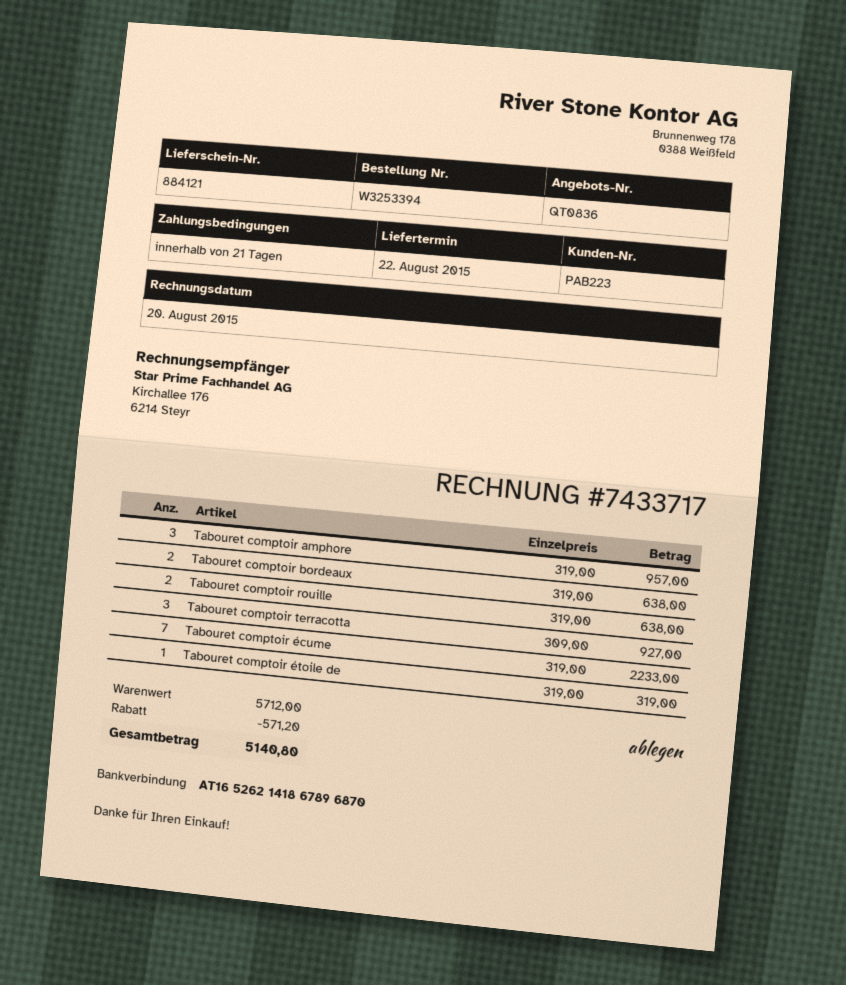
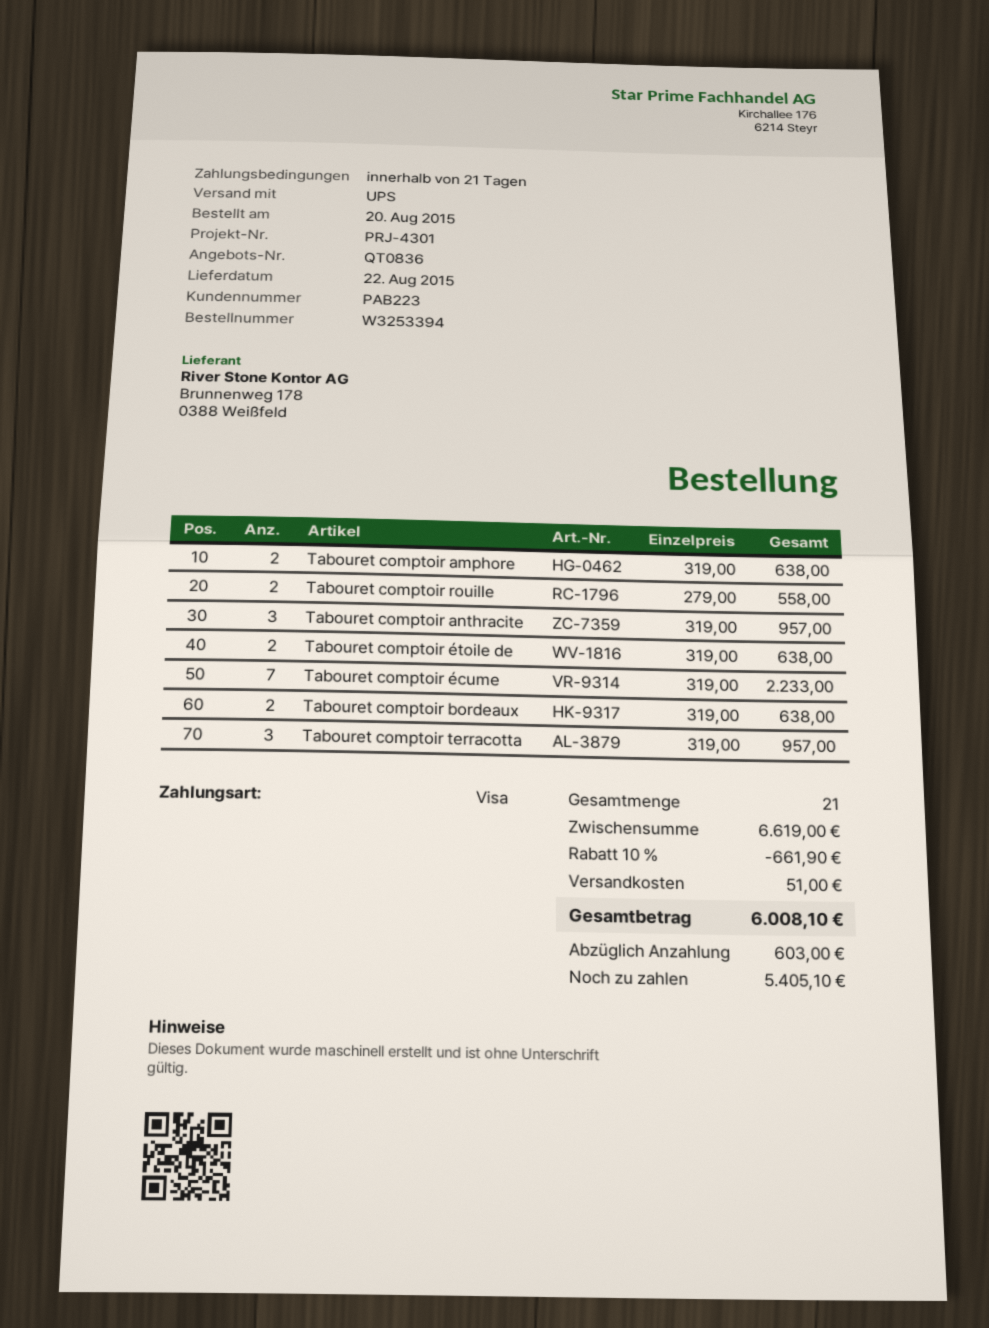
Tabouret comptoir amphore: 3 x 319.00 = 957.00 -> 2 x 319.00 = 638.00
Tabouret comptoir rouille: 2 x 319.00 = 638.00 -> 2 x 279.00 = 558.00
Tabouret comptoir terracotta: 3 x 309.00 = 927.00 -> 3 x 319.00 = 957.00
Tabouret comptoir étoile de: 1 x 319.00 = 319.00 -> 2 x 319.00 = 638.00
Tabouret comptoir anthracite: none -> 3 x 319.00 = 957.00
subtotal: 5712.00 -> 6619.00
discount: 571.20 -> 661.90
shipping: none -> 51.00
total: 5140.80 -> 6008.10

